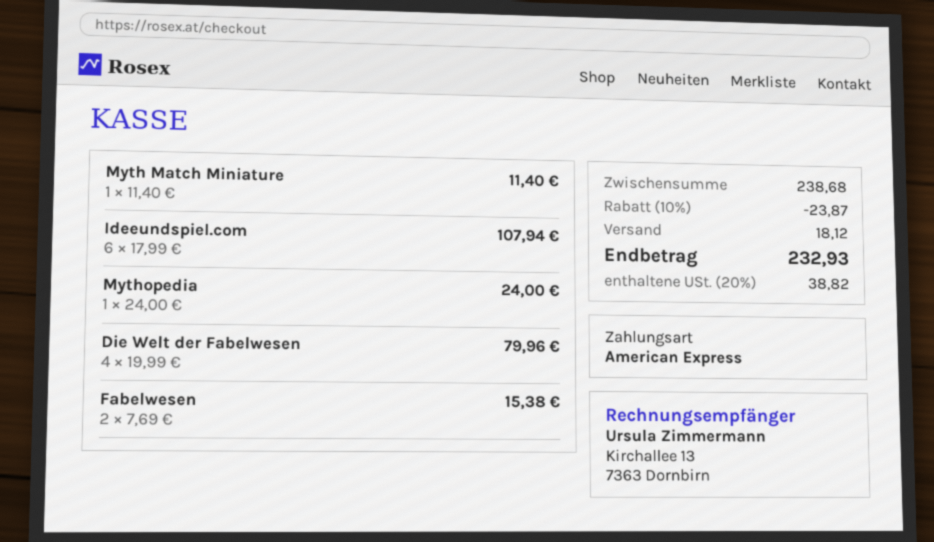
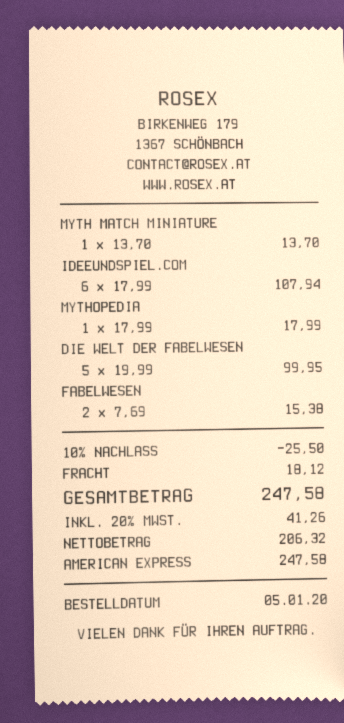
Myth Match Miniature: 1 x 11.40 = 11.40 -> 1 x 13.70 = 13.70
Mythopedia: 1 x 24.00 = 24.00 -> 1 x 17.99 = 17.99
Die Welt der Fabelwesen: 4 x 19.99 = 79.96 -> 5 x 19.99 = 99.95
discount: 10% = 23.87 -> 10% = 25.50
tax: 20% = 38.82 -> 20% = 41.26
total: 232.93 -> 247.58

